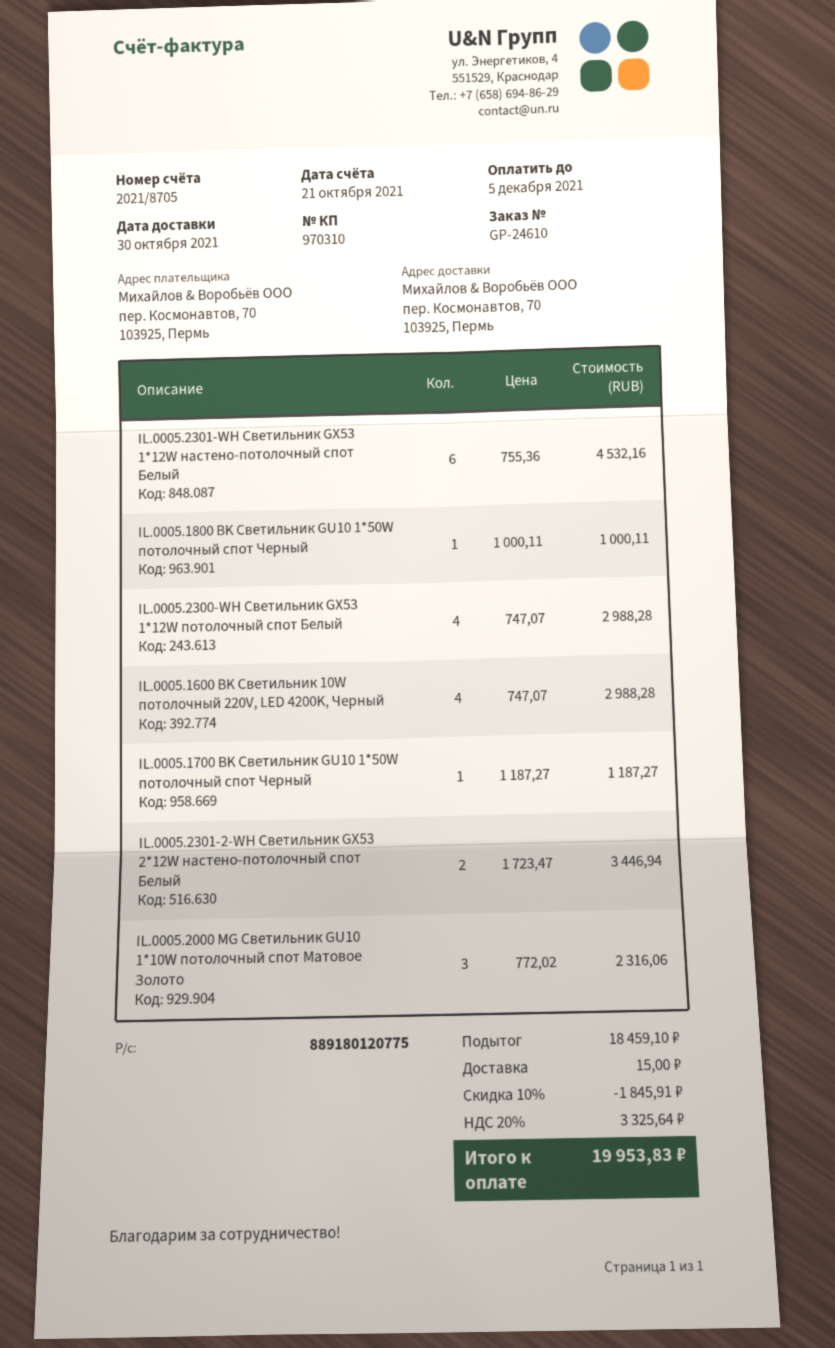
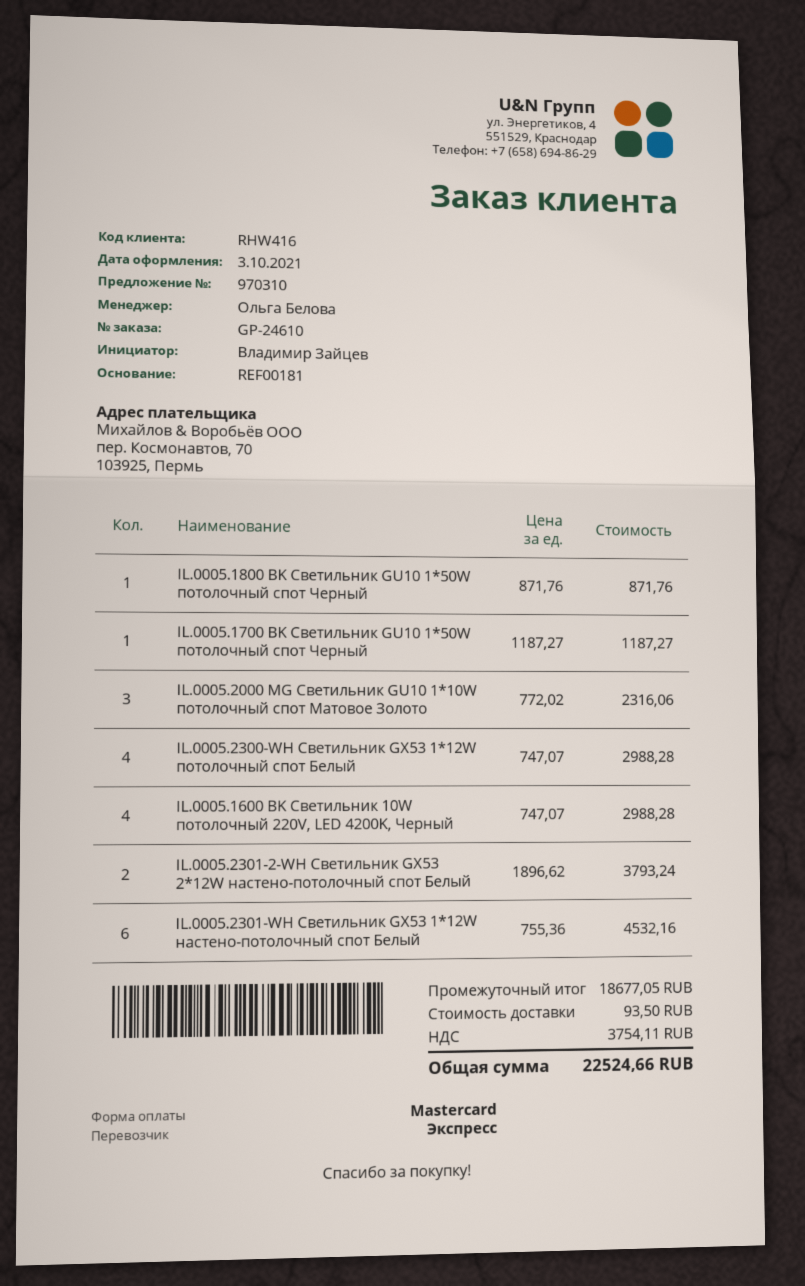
IL.0005.1800 BK Светильник GU10 1*50W потолочный спот Черный: 1 x 1000.11 = 1000.11 -> 1 x 871.76 = 871.76
IL.0005.2301-2-WH Светильник GX53 2*12W настено-потолочный спот Белый: 2 x 1723.47 = 3446.94 -> 2 x 1896.62 = 3793.24
subtotal: 18459.10 -> 18677.05
discount: 10% = 1845.91 -> none
shipping: 15.00 -> 93.50
tax: 3325.64 -> 3754.11
total: 19953.83 -> 22524.66

